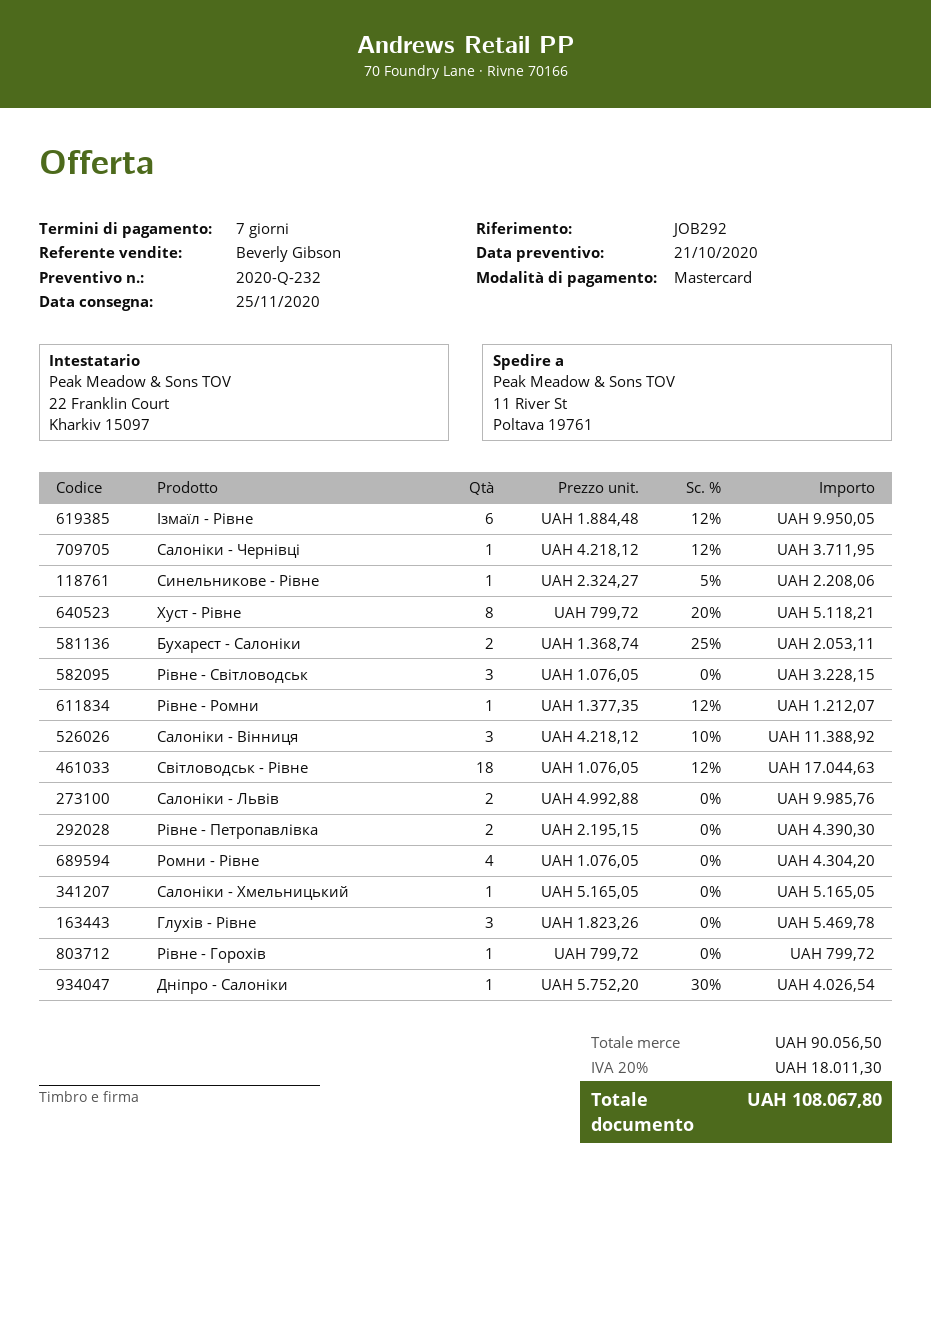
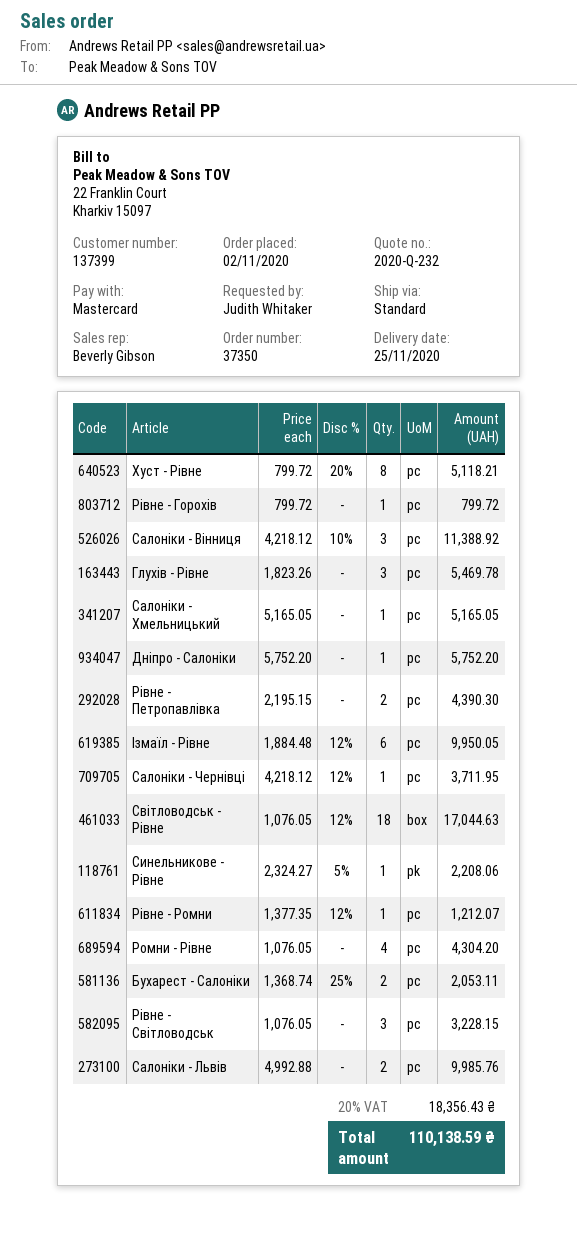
Дніпро - Салоніки: 1 x 5752.20 - 30% = 4026.54 -> 1 x 5752.20 = 5752.20
tax: 20% = 18011.30 -> 20% = 18356.43
total: 108067.80 -> 110138.59

